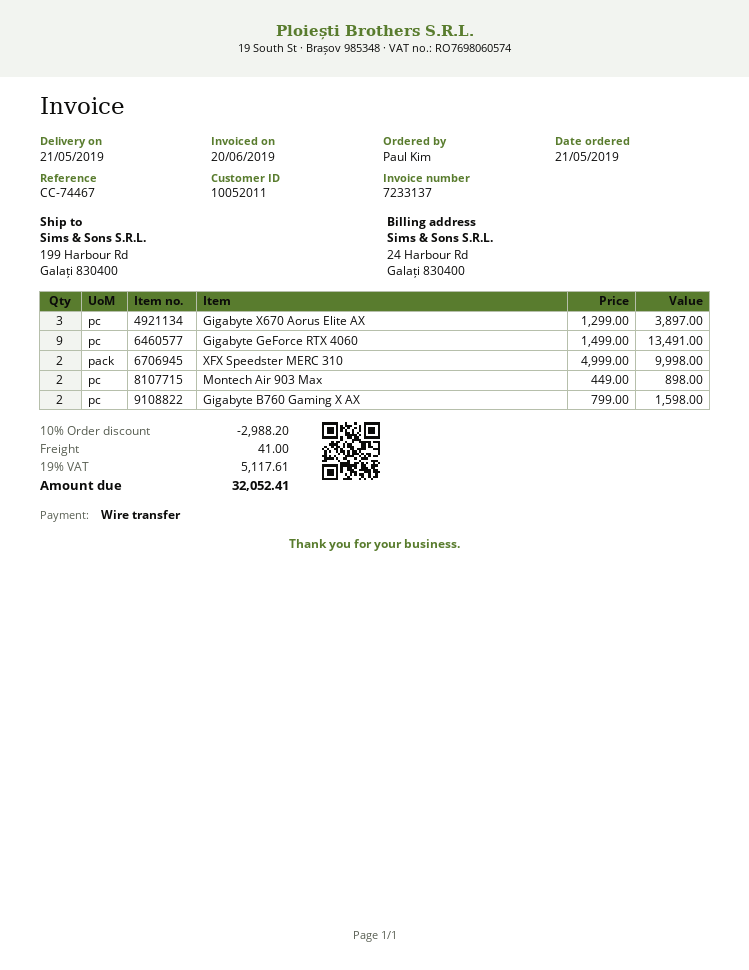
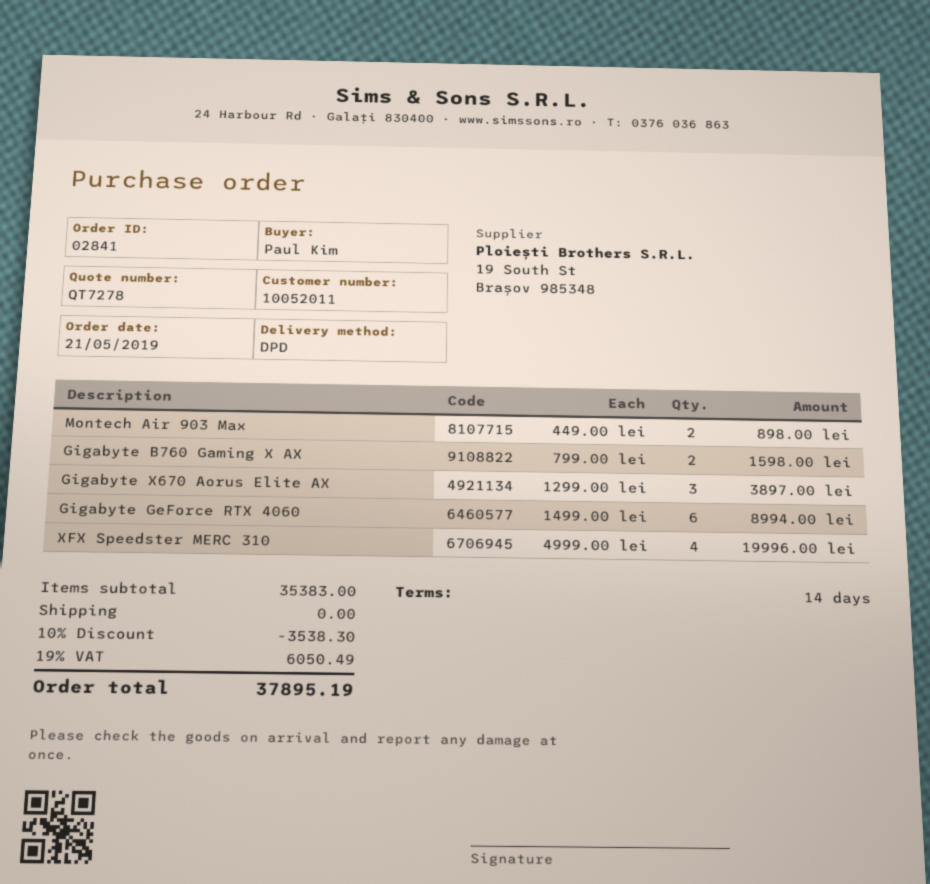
Gigabyte GeForce RTX 4060: 9 x 1499.00 = 13491.00 -> 6 x 1499.00 = 8994.00
XFX Speedster MERC 310: 2 x 4999.00 = 9998.00 -> 4 x 4999.00 = 19996.00
discount: 10% = 2988.20 -> 10% = 3538.30
shipping: 41.00 -> 0.00
tax: 19% = 5117.61 -> 19% = 6050.49
total: 32052.41 -> 37895.19

